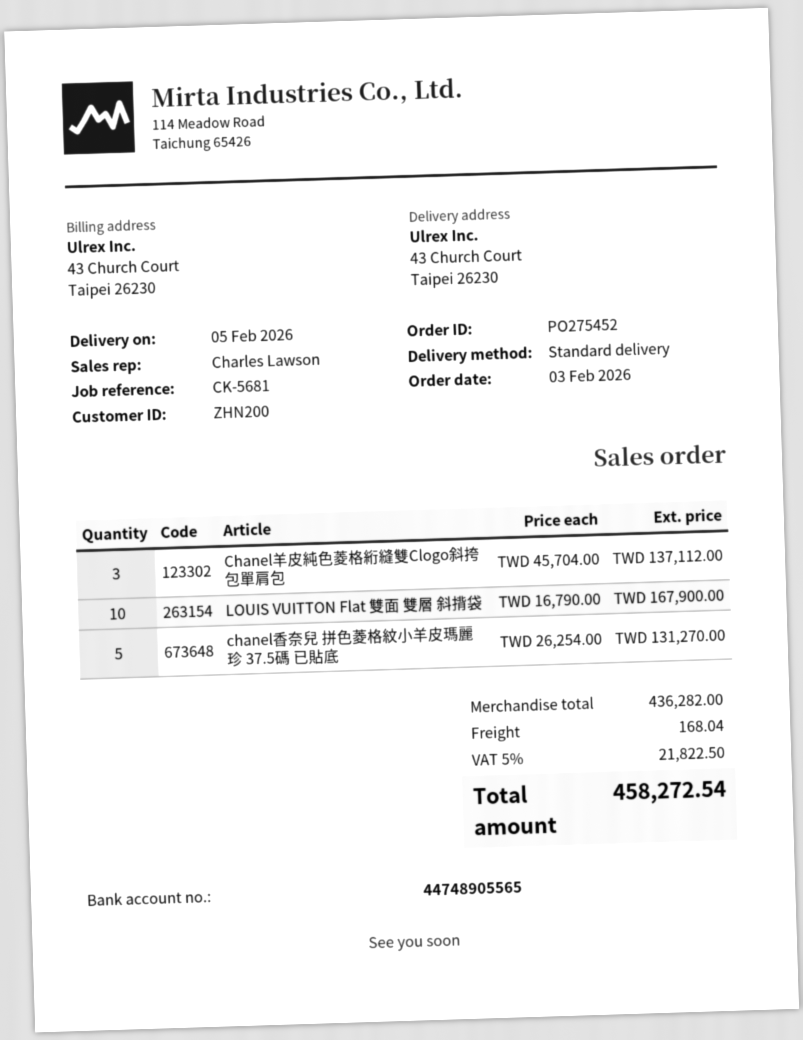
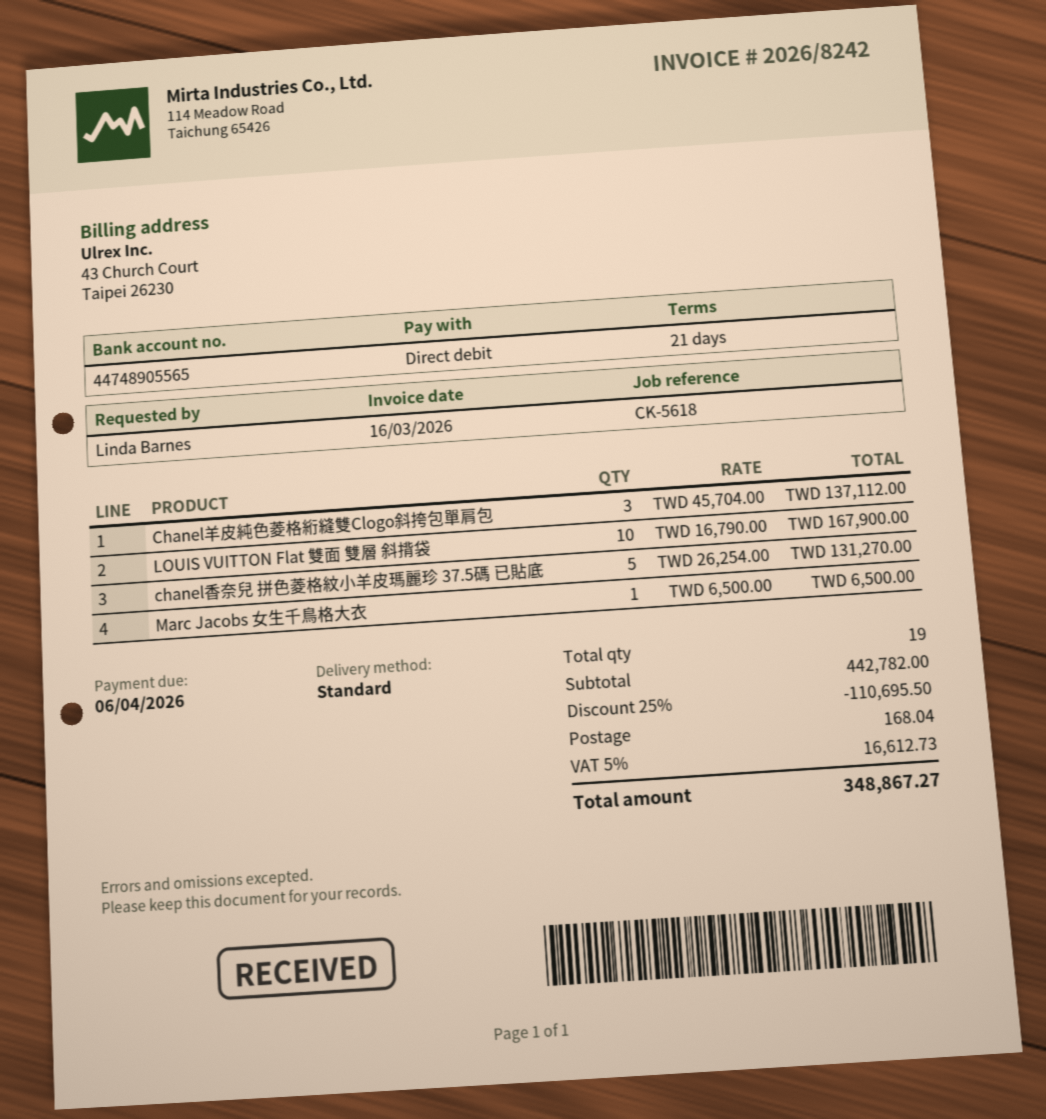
reference: CK-5681 -> CK-5618
Marc Jacobs 女生千鳥格大衣: none -> 1 x 6500.00 = 6500.00
subtotal: 436282.00 -> 442782.00
discount: none -> 25% = 110695.50
tax: 5% = 21822.50 -> 5% = 16612.73
total: 458272.54 -> 348867.27

